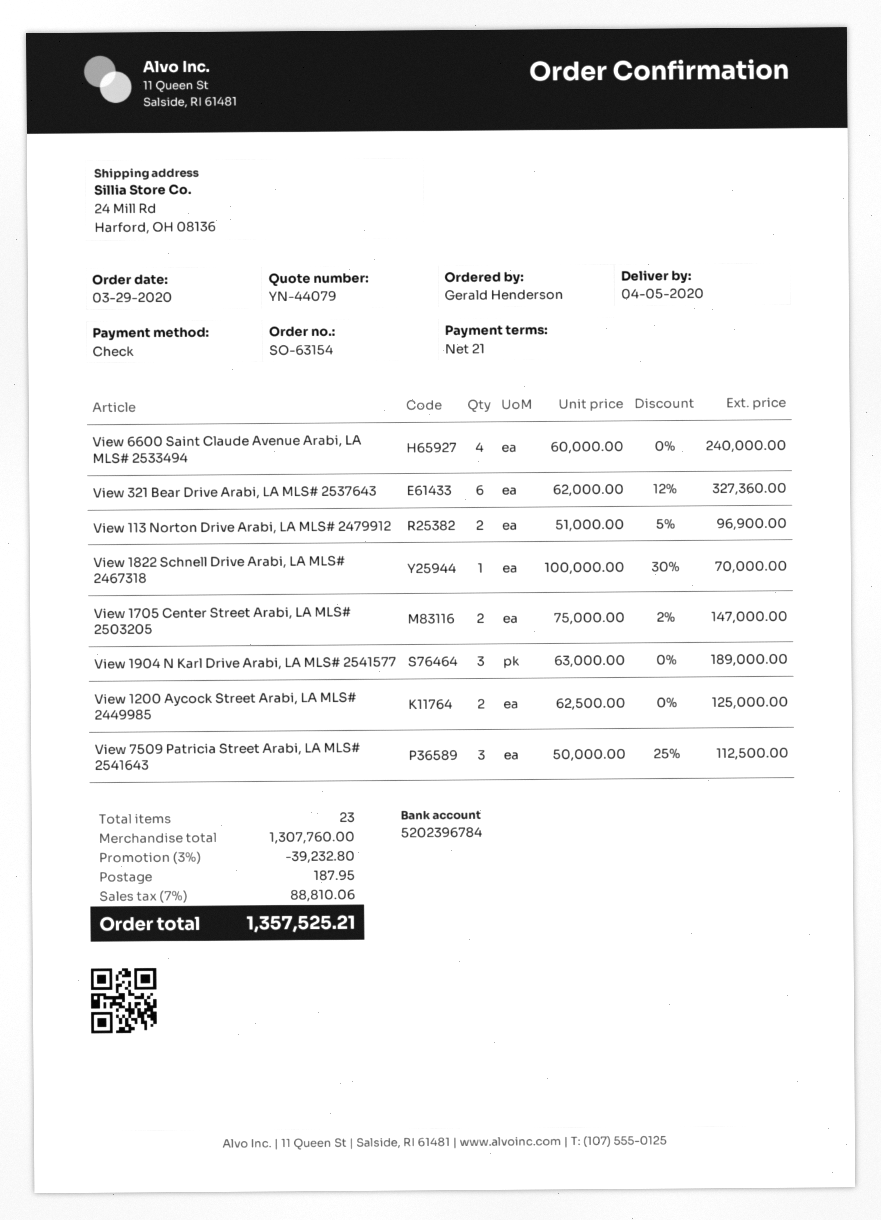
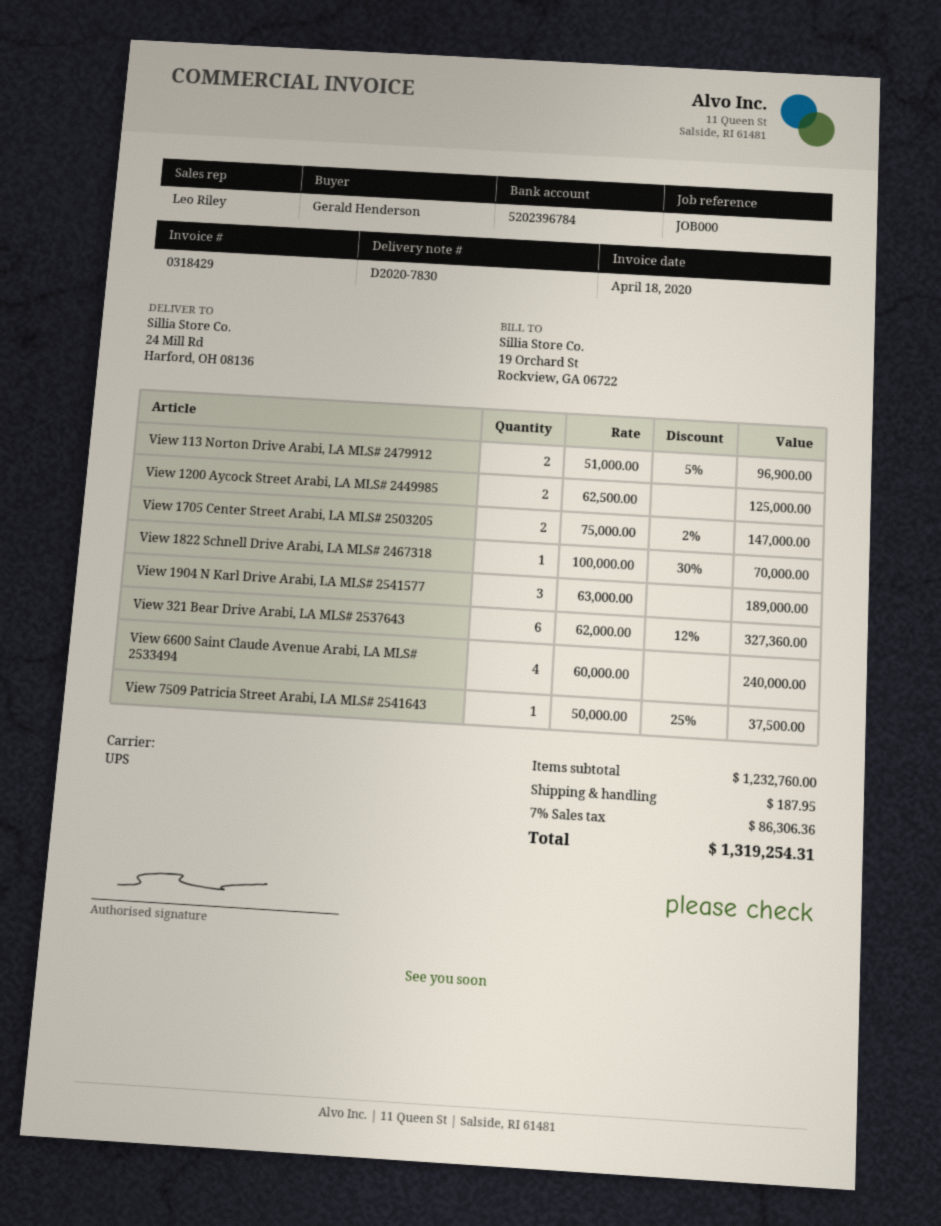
View 7509 Patricia Street Arabi, LA MLS# 2541643: 3 x 50000.00 - 25% = 112500.00 -> 1 x 50000.00 - 25% = 37500.00
subtotal: 1307760.00 -> 1232760.00
discount: 3% = 39232.80 -> none
tax: 7% = 88810.06 -> 7% = 86306.36
total: 1357525.21 -> 1319254.31

